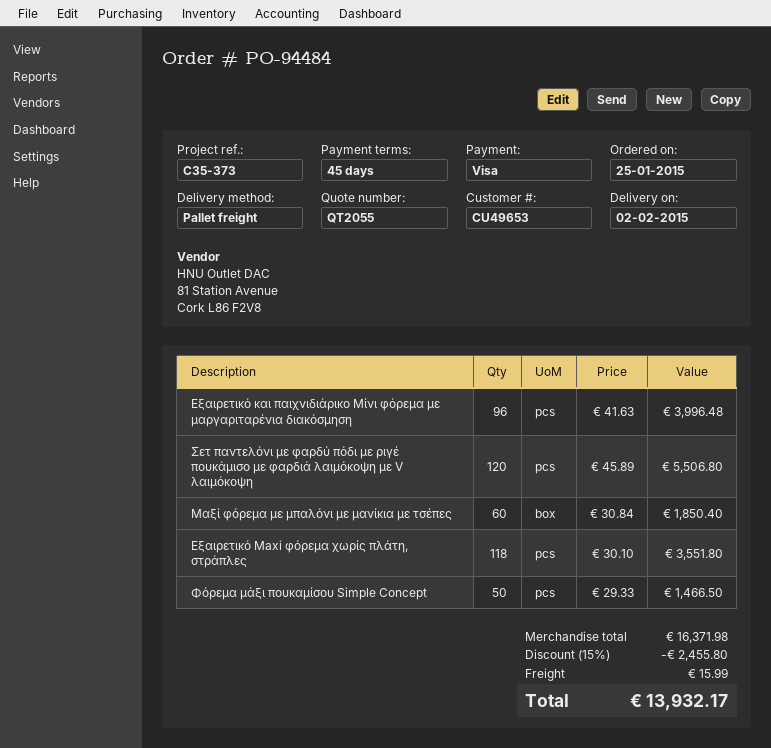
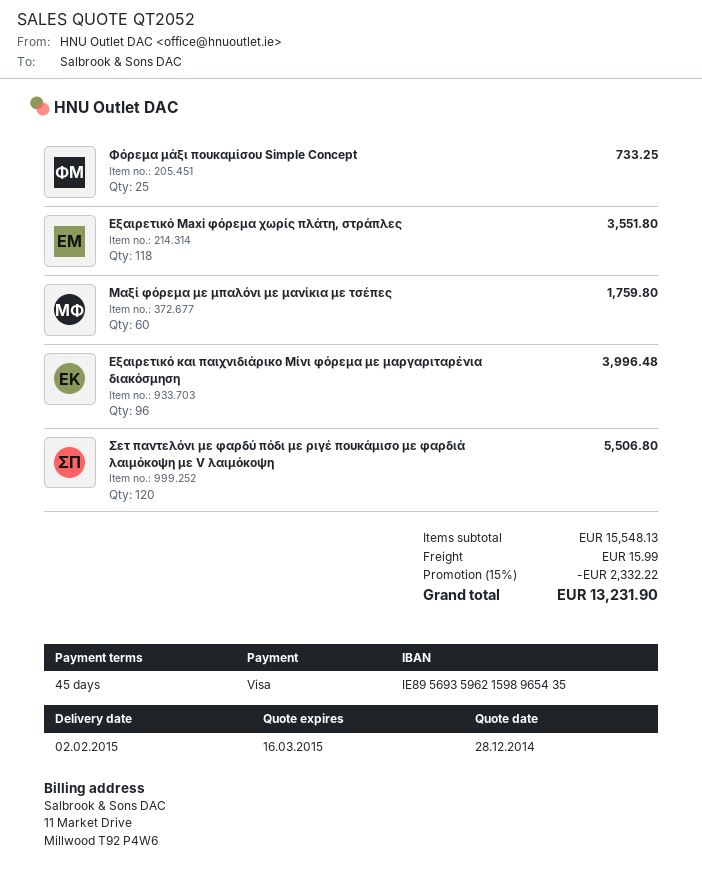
quote number: QT2055 -> QT2052
Μαξί φόρεμα με μπαλόνι με μανίκια με τσέπες: 60 for 1850.40 -> 60 for 1759.80
Φόρεμα μάξι πουκαμίσου Simple Concept: 50 for 1466.50 -> 25 for 733.25
subtotal: 16371.98 -> 15548.13
discount: 15% = 2455.80 -> 15% = 2332.22
total: 13932.17 -> 13231.90

